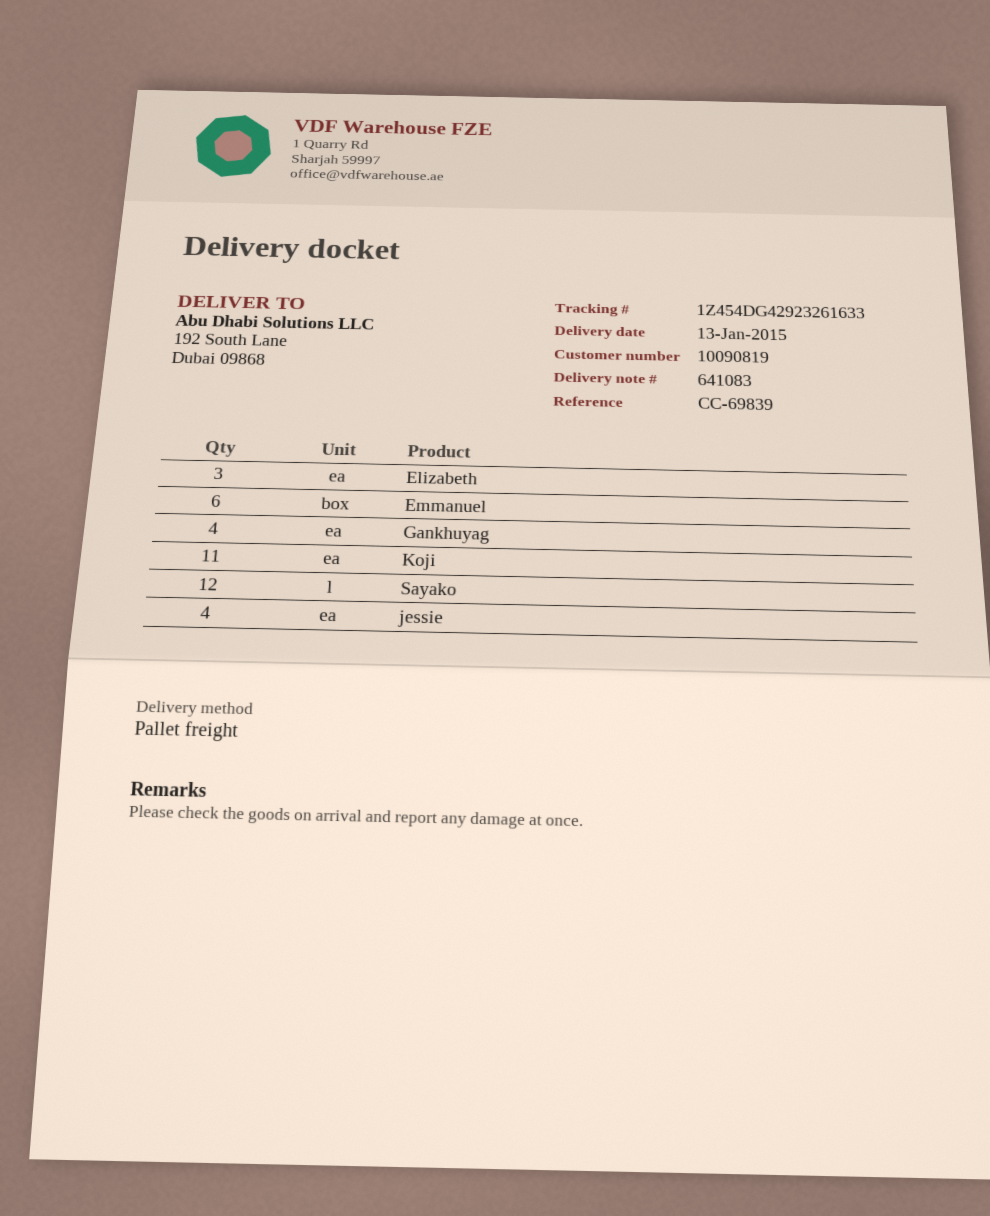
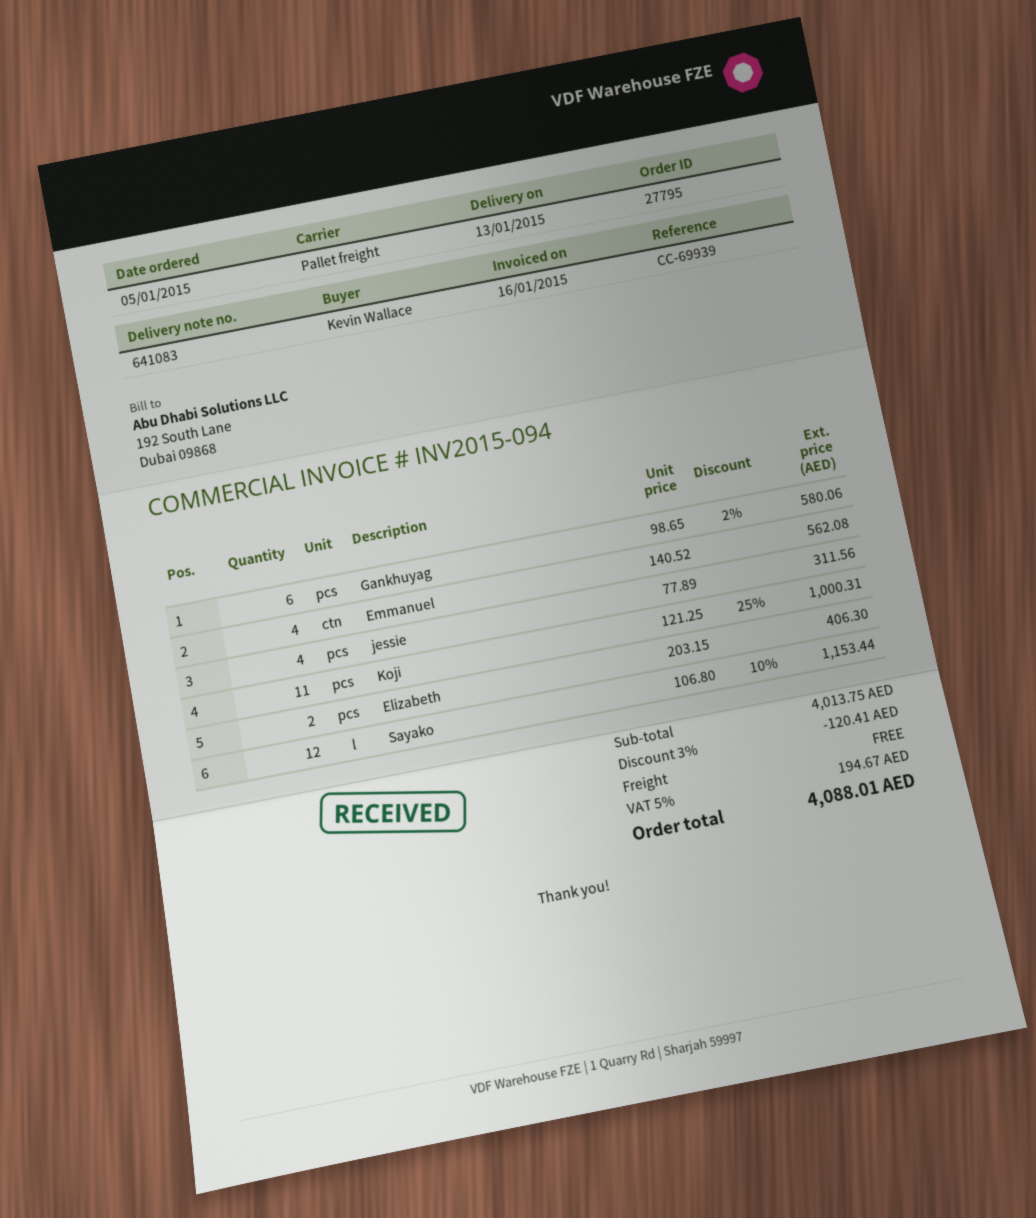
reference: CC-69839 -> CC-69939
Elizabeth: 3 -> 2
Emmanuel: 6 -> 4
Gankhuyag: 4 -> 6

